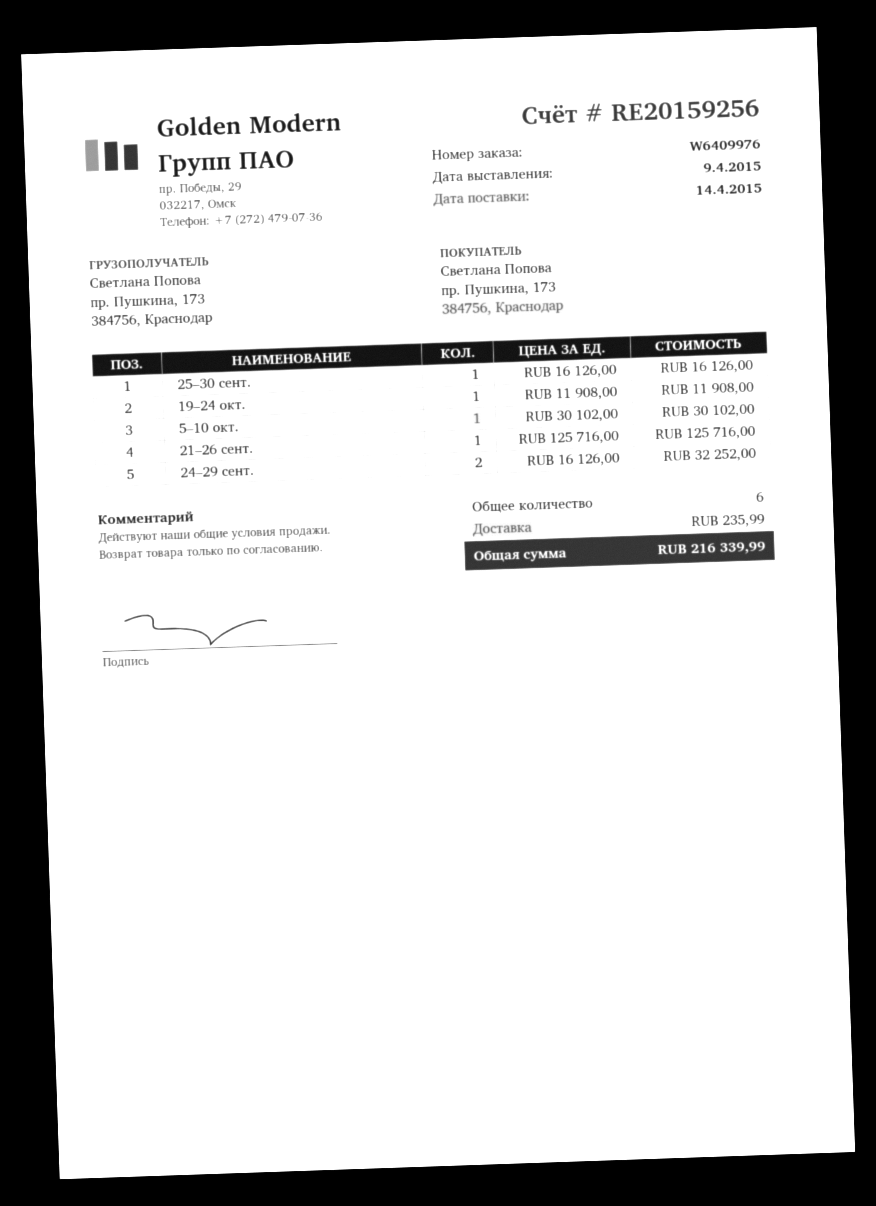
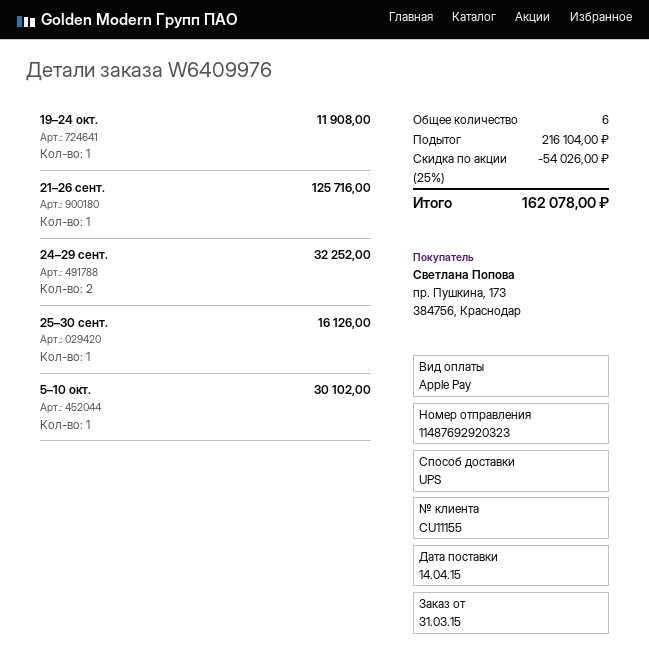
discount: none -> 25% = 54026.00
shipping: 235.99 -> none
total: 216339.99 -> 162078.00

